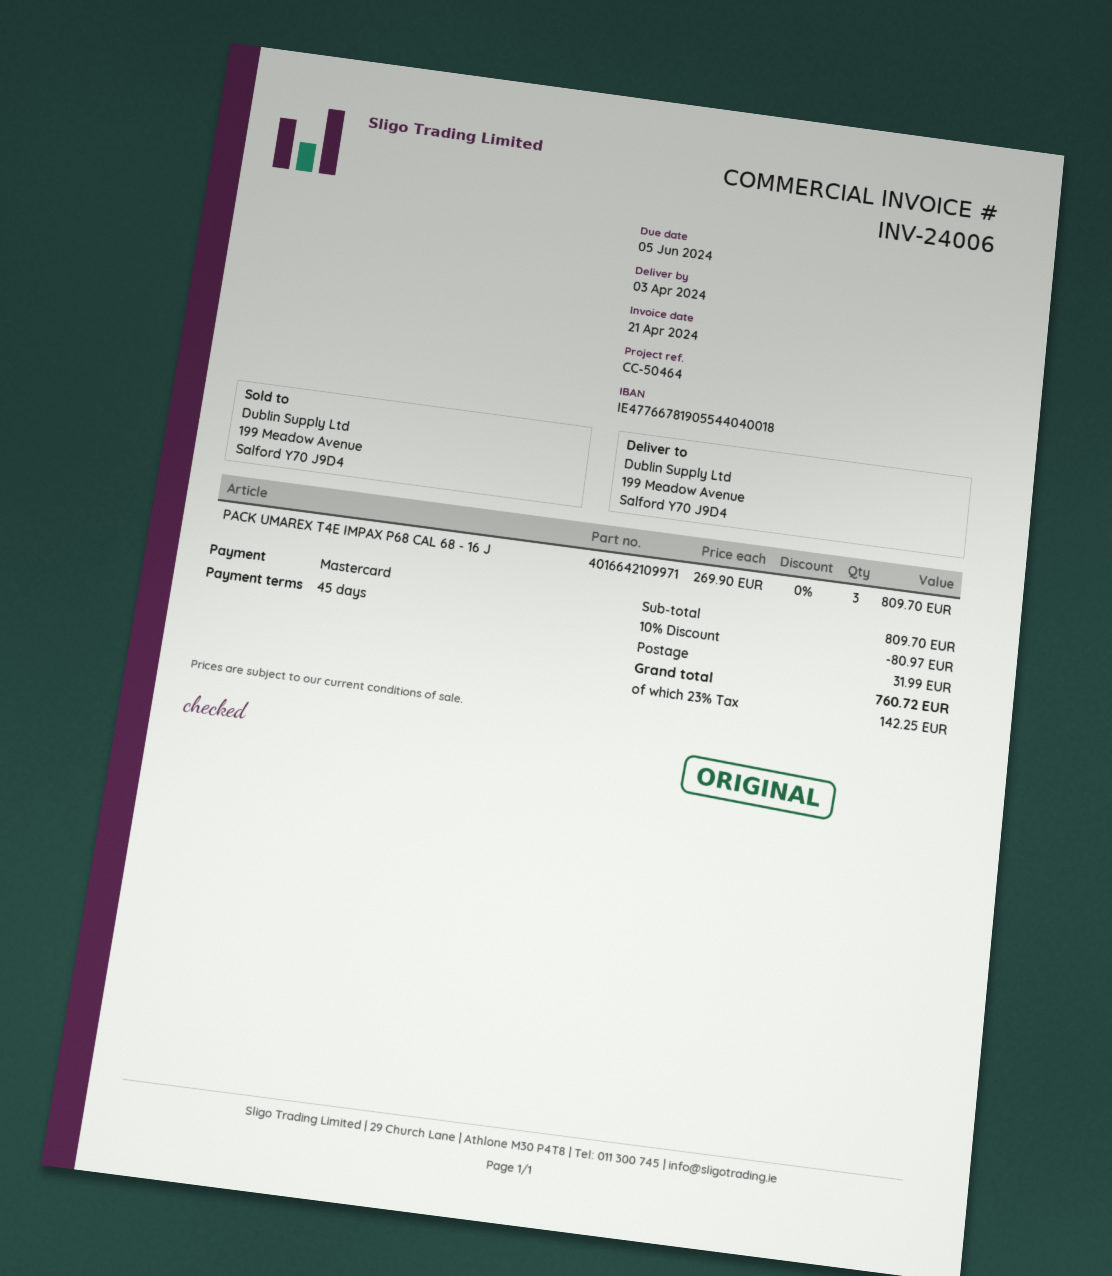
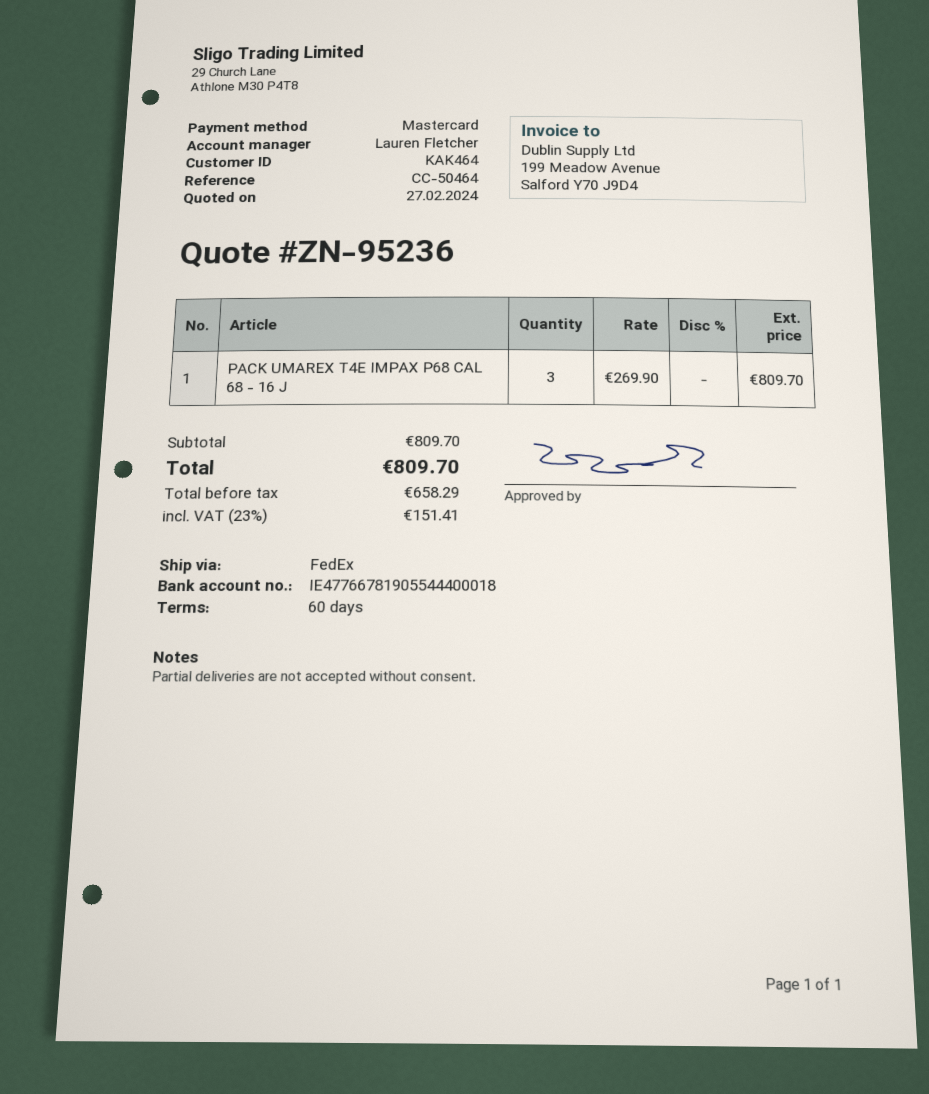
payment terms: 45 days -> 60 days
bank account: IE47766781905544040018 -> IE47766781905544400018
discount: 10% = 80.97 -> none
shipping: 31.99 -> none
tax: 23% = 142.25 -> 23% = 151.41
total: 760.72 -> 809.70

